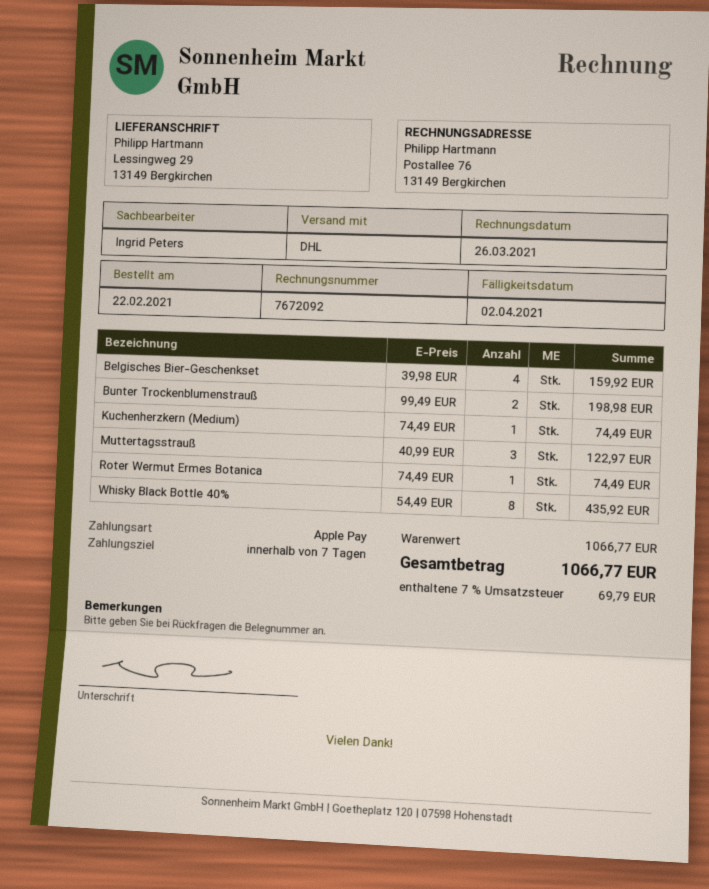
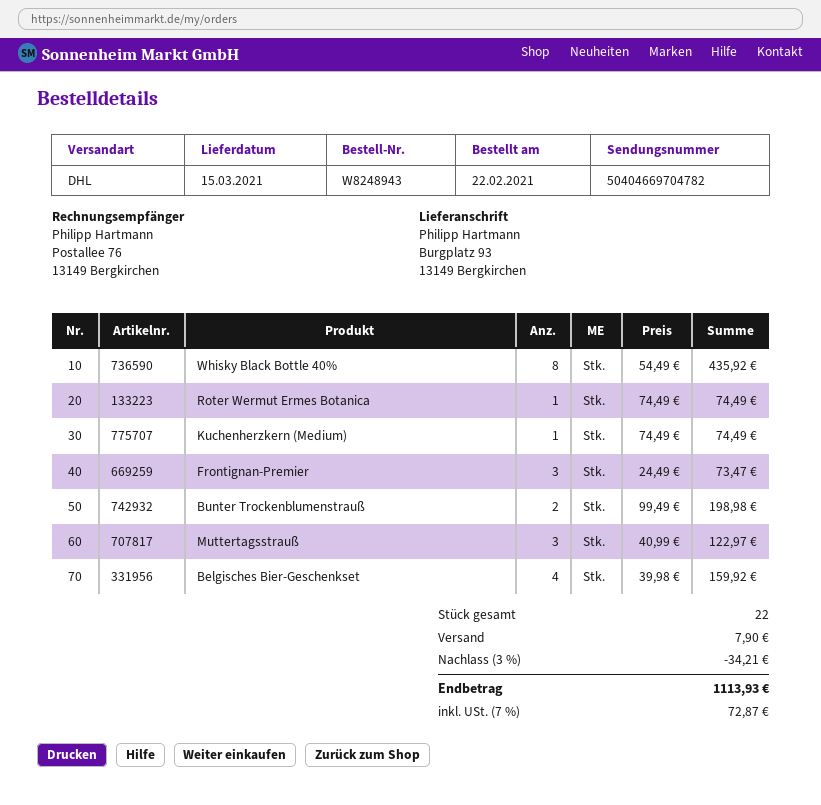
ship to: Lessingweg 29, 13149 Bergkirchen -> Burgplatz 93, 13149 Bergkirchen
Frontignan-Premier: none -> 3 x 24.49 = 73.47
discount: none -> 3% = 34.21
shipping: none -> 7.90
tax: 7% = 69.79 -> 7% = 72.87
total: 1066.77 -> 1113.93

